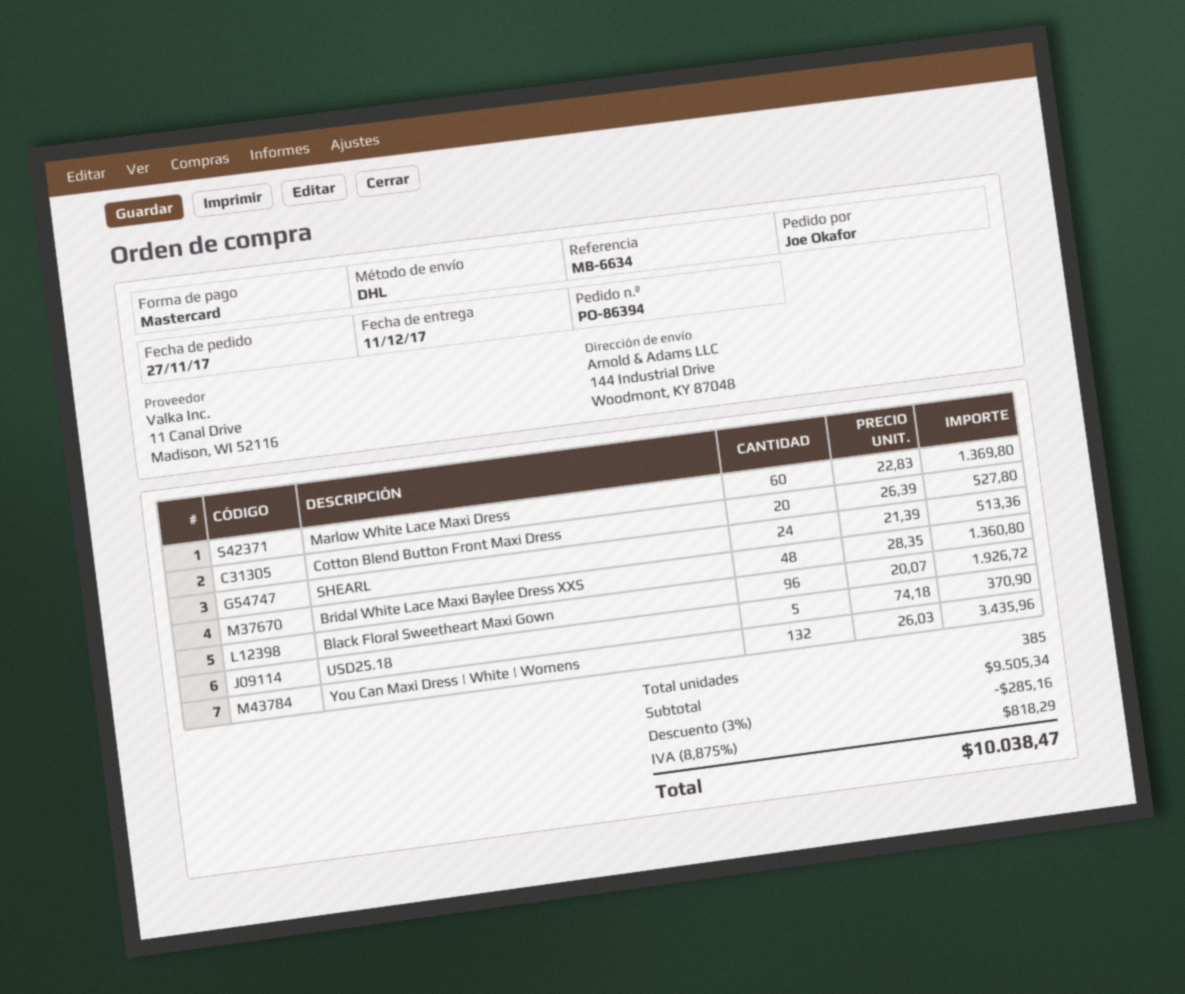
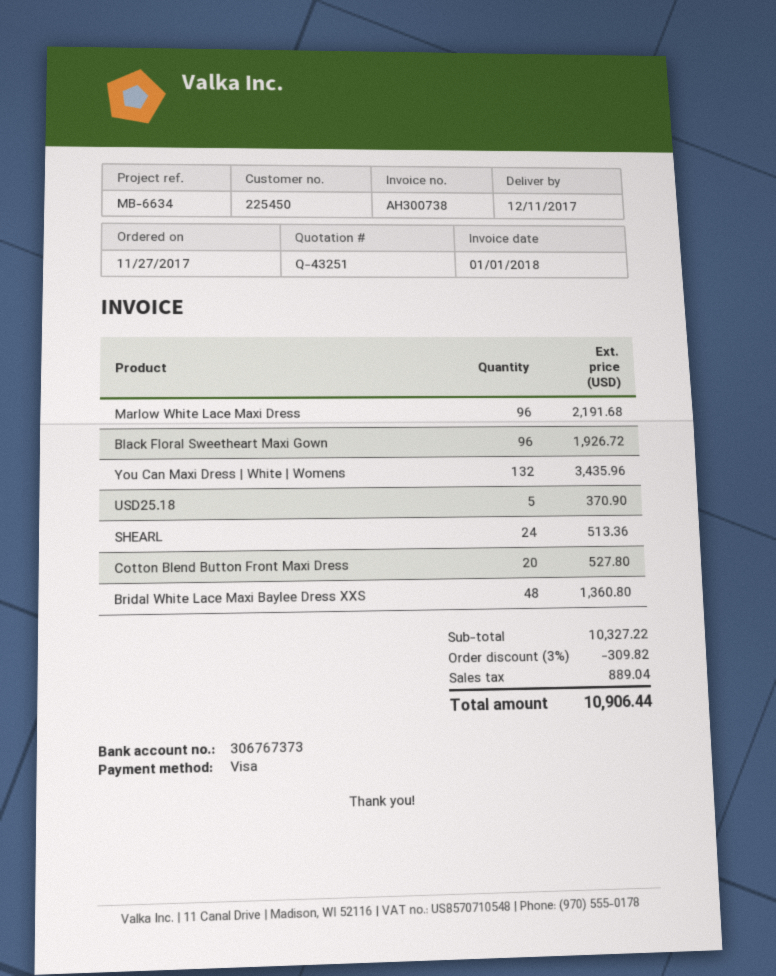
payment method: Mastercard -> Visa
Marlow White Lace Maxi Dress: 60 for 1369.80 -> 96 for 2191.68
subtotal: 9505.34 -> 10327.22
discount: 3% = 285.16 -> 3% = 309.82
tax: 818.29 -> 889.04
total: 10038.47 -> 10906.44

